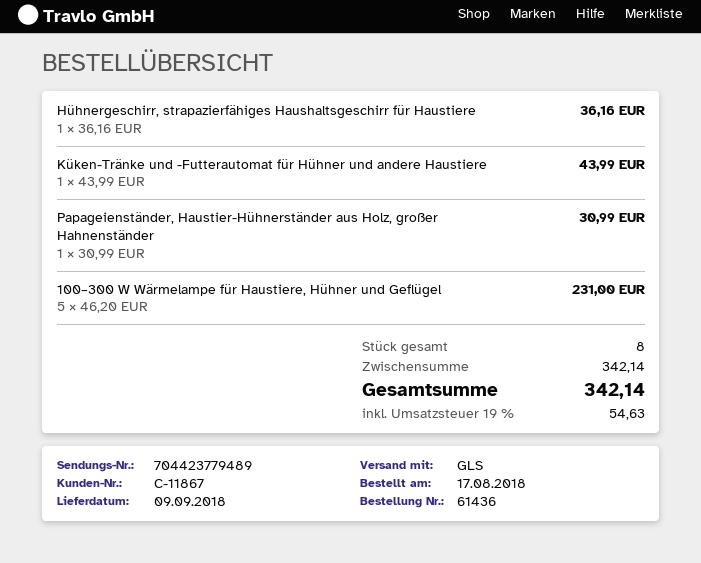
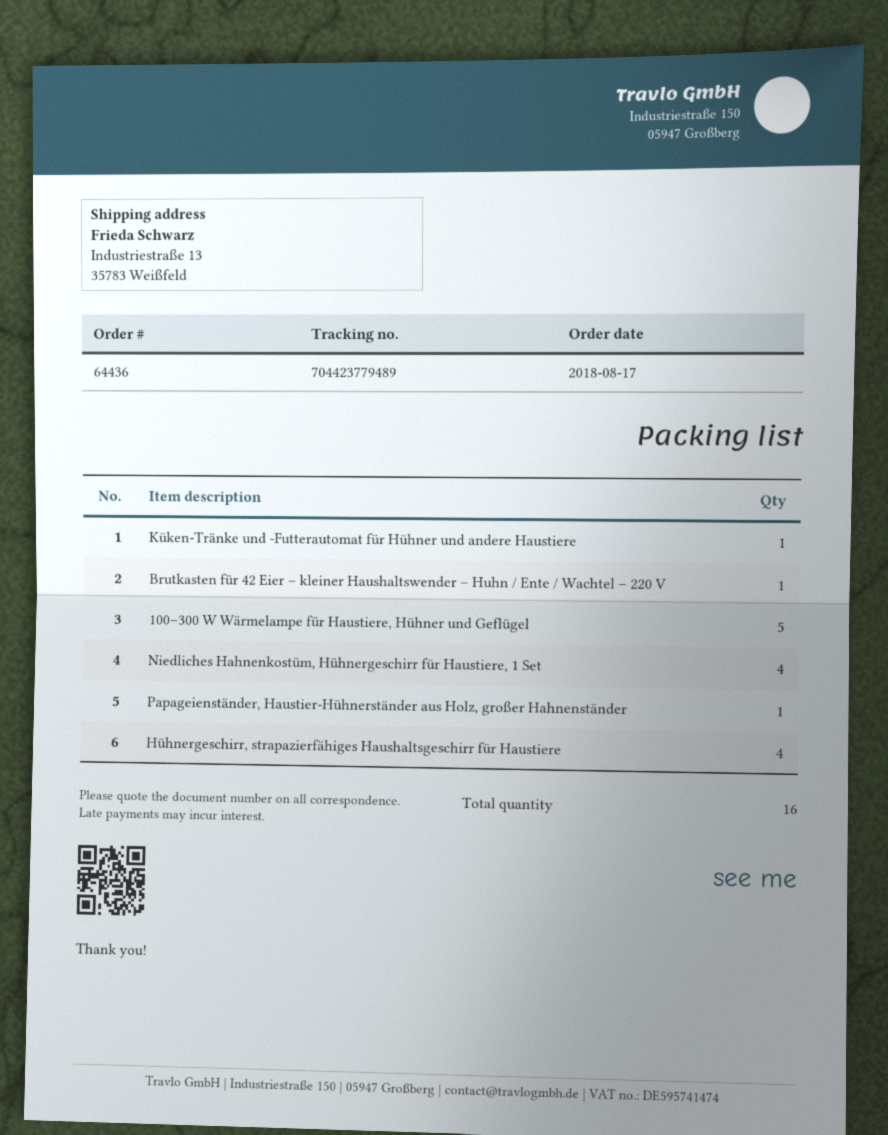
order number: 61436 -> 64436
Hühnergeschirr, strapazierfähiges Haushaltsgeschirr für Haustiere: 1 -> 4
Brutkasten für 42 Eier – kleiner Haushaltswender – Huhn / Ente / Wachtel – 220 V: none -> 1
Niedliches Hahnenkostüm, Hühnergeschirr für Haustiere, 1 Set: none -> 4
total quantity: 8 -> 16

